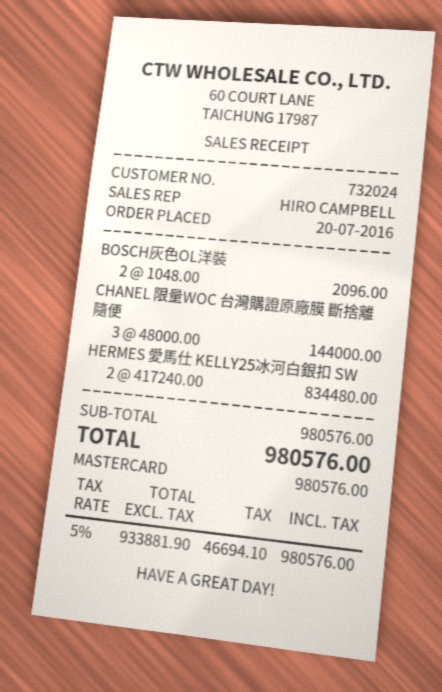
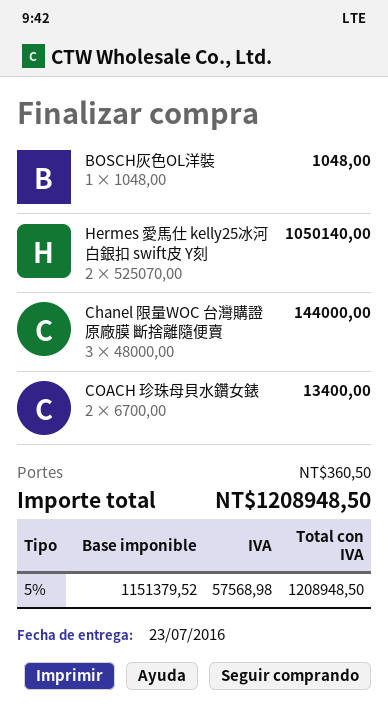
BOSCH灰色OL洋裝: 2 x 1048.00 = 2096.00 -> 1 x 1048.00 = 1048.00
HERMES 愛馬仕 KELLY25冰河白銀扣 SW: 2 x 417240.00 = 834480.00 -> 2 x 525070.00 = 1050140.00
COACH 珍珠母貝水鑽女錶: none -> 2 x 6700.00 = 13400.00
shipping: none -> 360.50
net: 933881.90 -> 1151379.52
tax: 5% = 46694.10 -> 5% = 57568.98
total: 980576.00 -> 1208948.50

